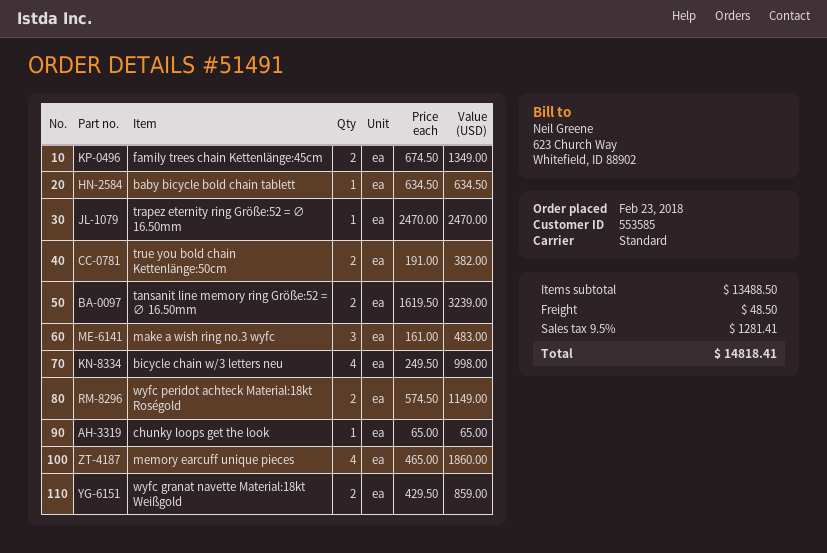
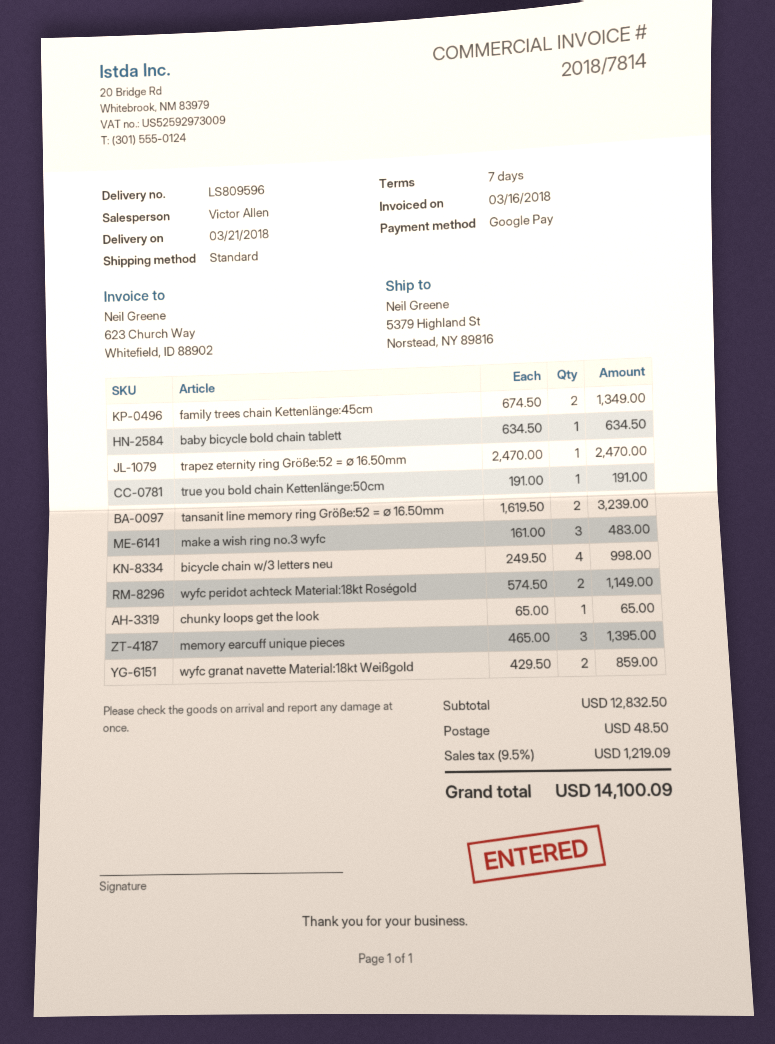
true you bold chain Kettenlänge:50cm: 2 x 191.00 = 382.00 -> 1 x 191.00 = 191.00
memory earcuff unique pieces: 4 x 465.00 = 1860.00 -> 3 x 465.00 = 1395.00
subtotal: 13488.50 -> 12832.50
tax: 9.5% = 1281.41 -> 9.5% = 1219.09
total: 14818.41 -> 14100.09

